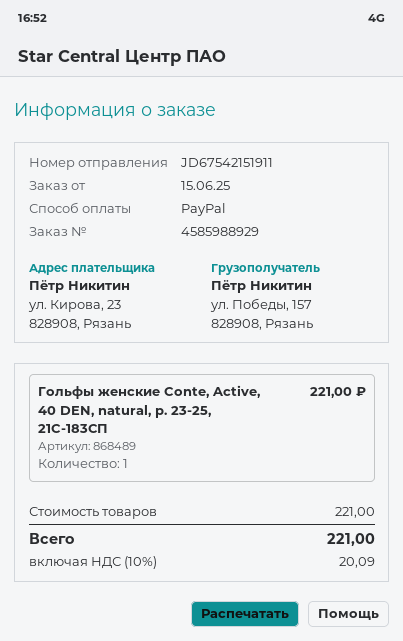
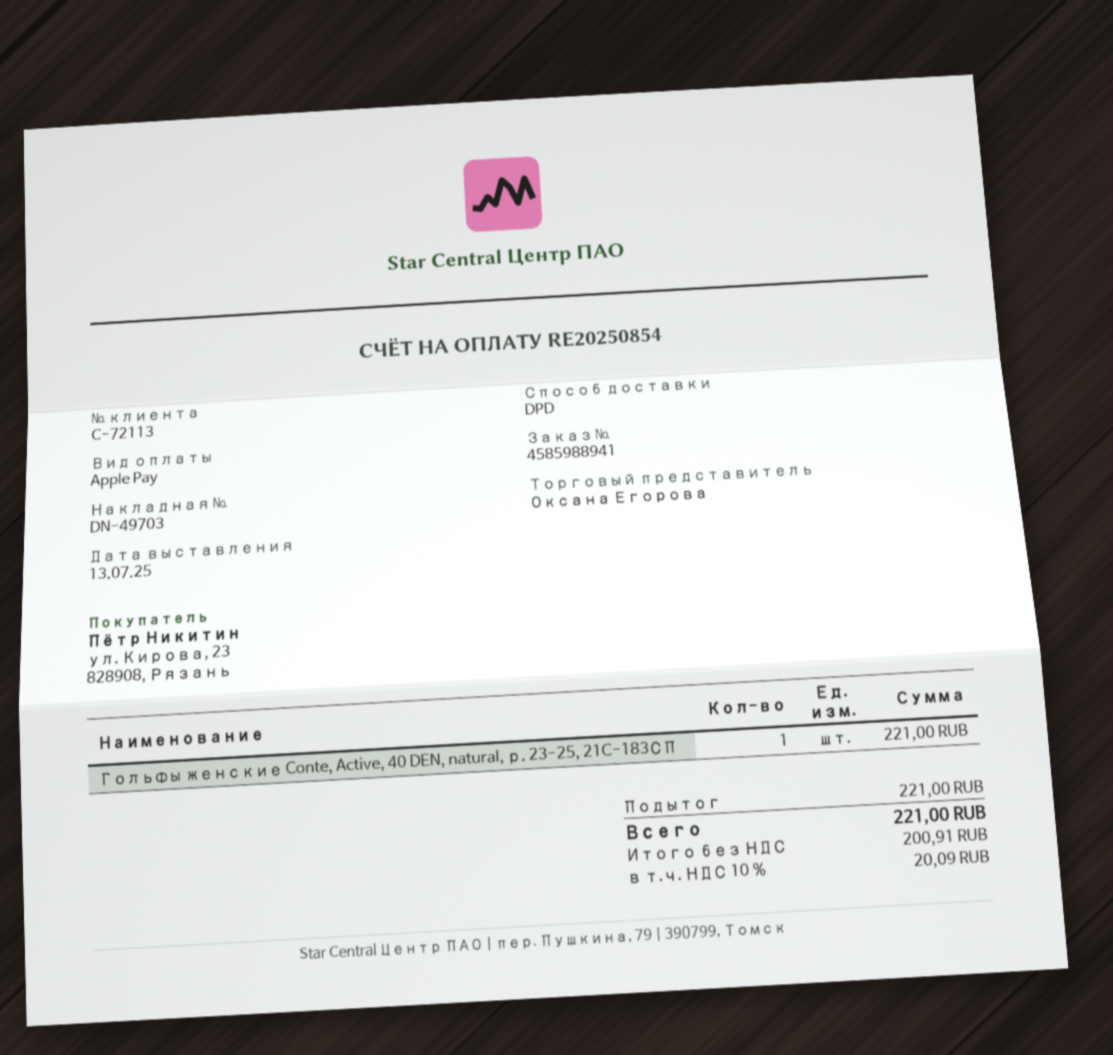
order number: 4585988929 -> 4585988941
payment method: PayPal -> Apple Pay

